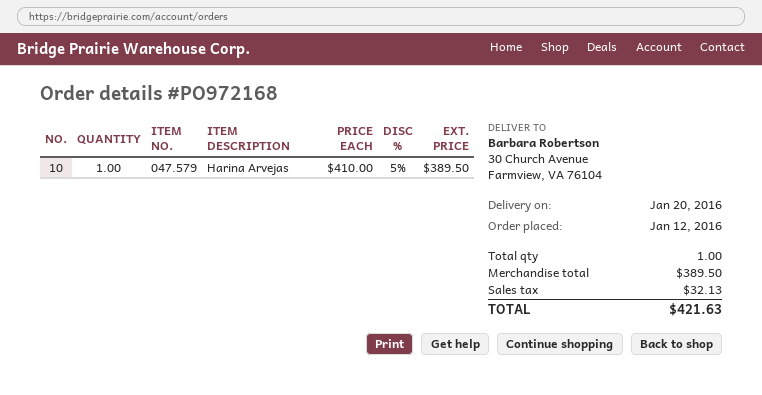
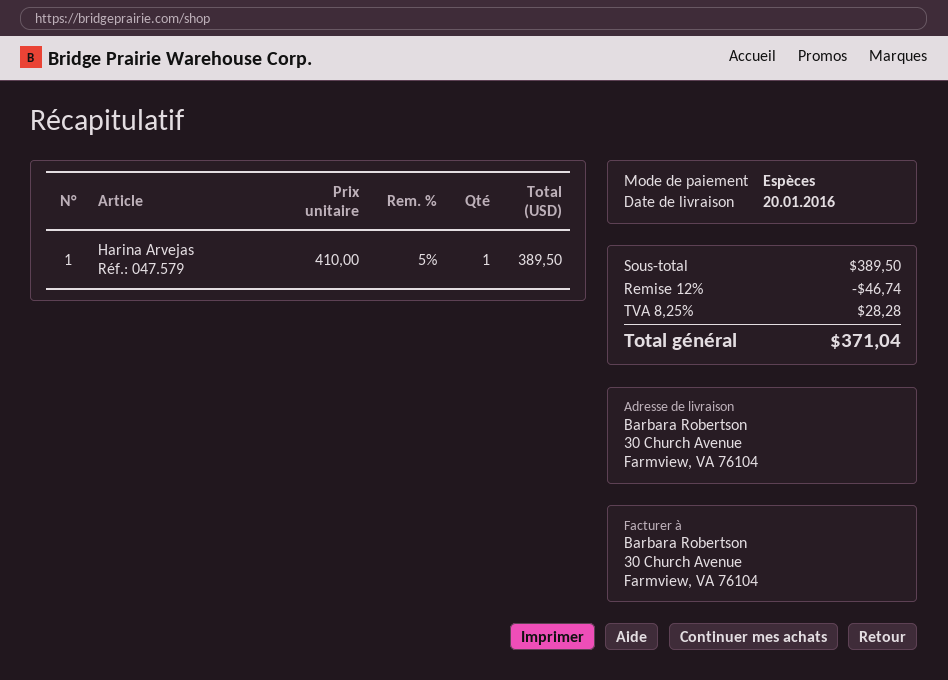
discount: none -> 12% = 46.74
tax: 32.13 -> 28.28
total: 421.63 -> 371.04

